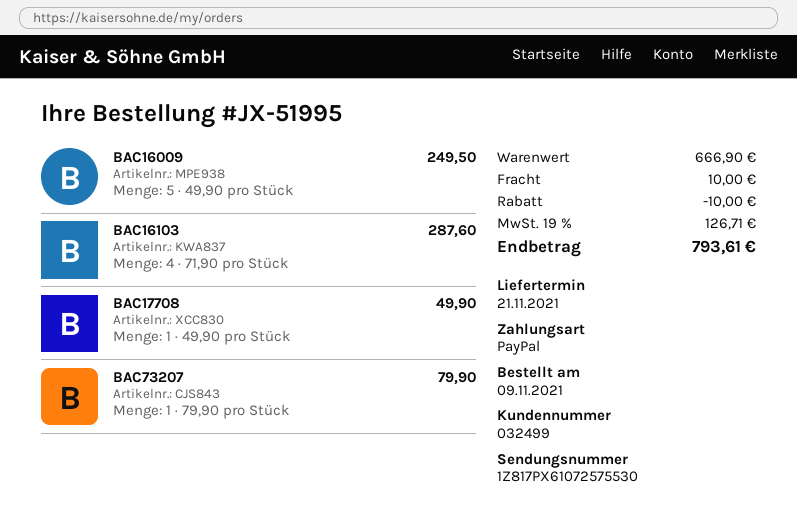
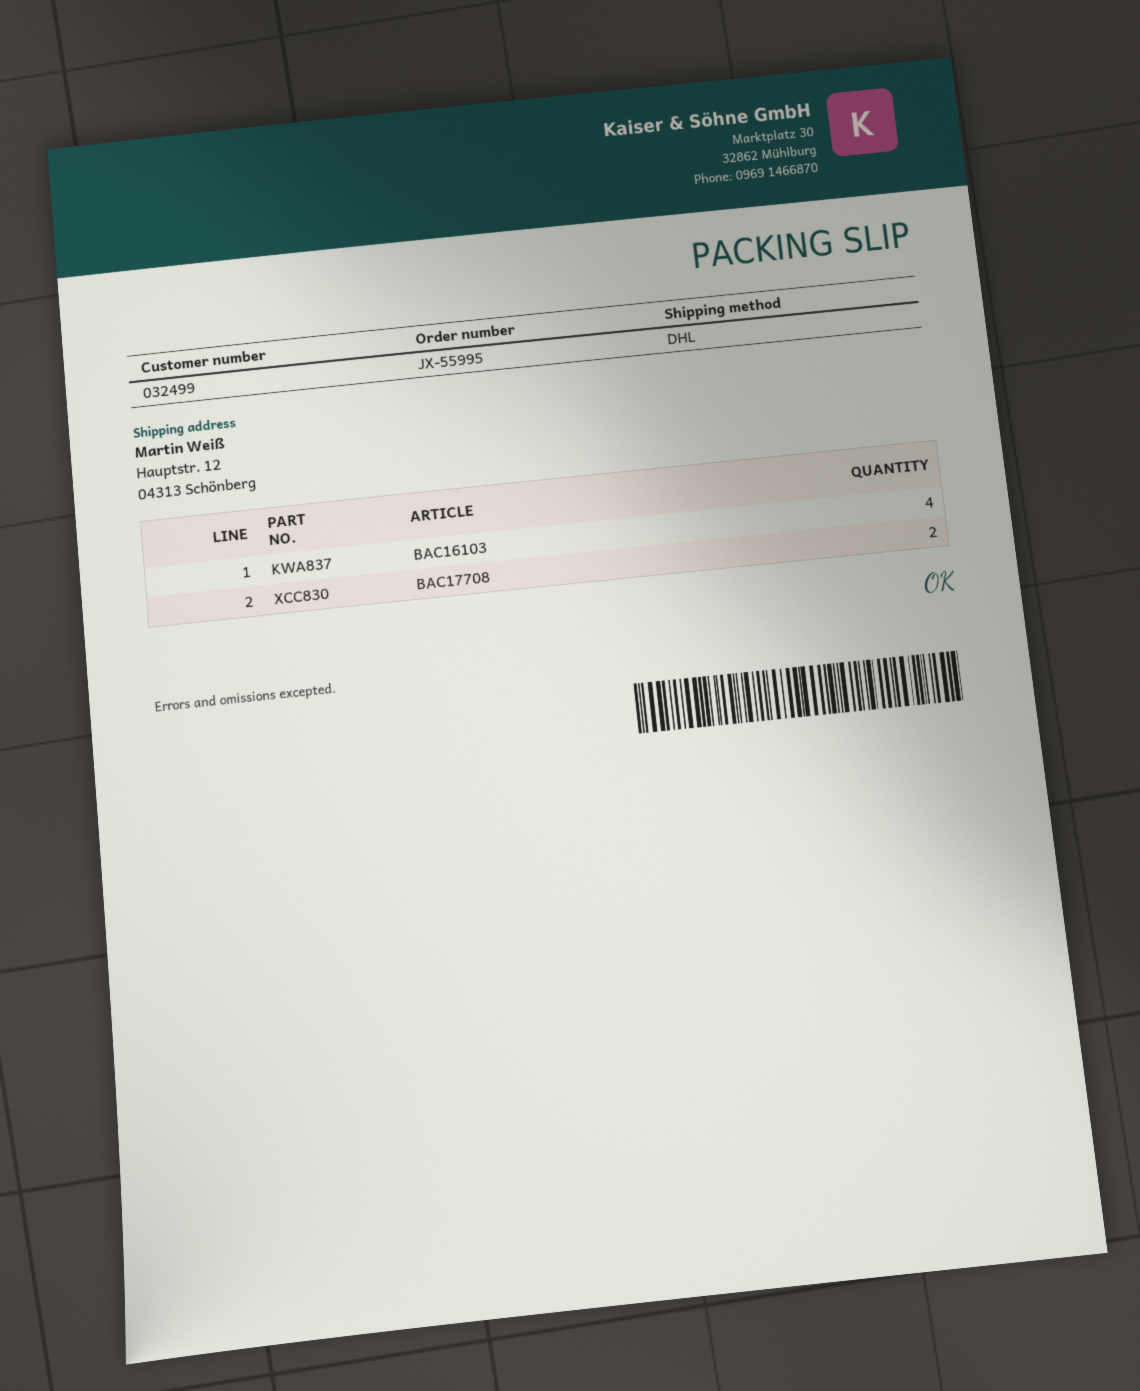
order number: JX-51995 -> JX-55995
BAC16009: 5 -> none
BAC17708: 1 -> 2
BAC73207: 1 -> none

